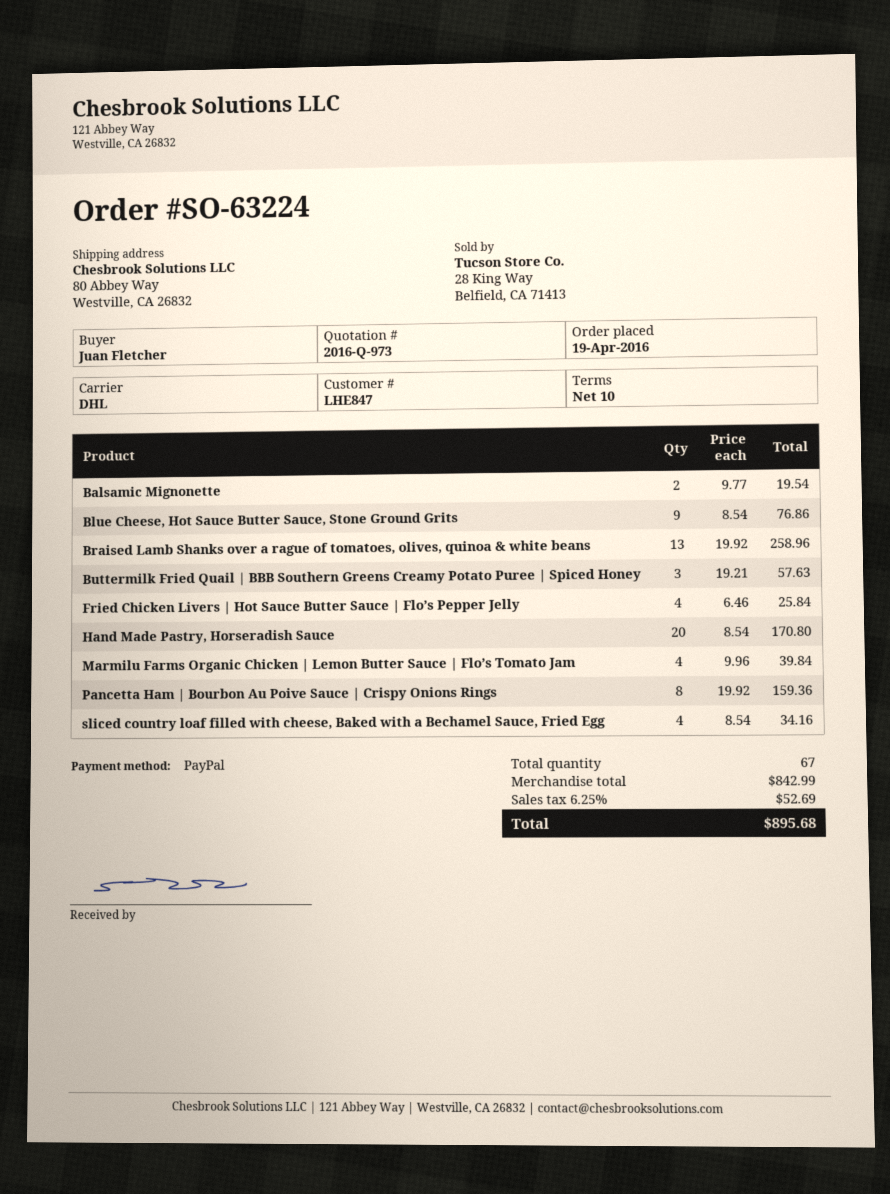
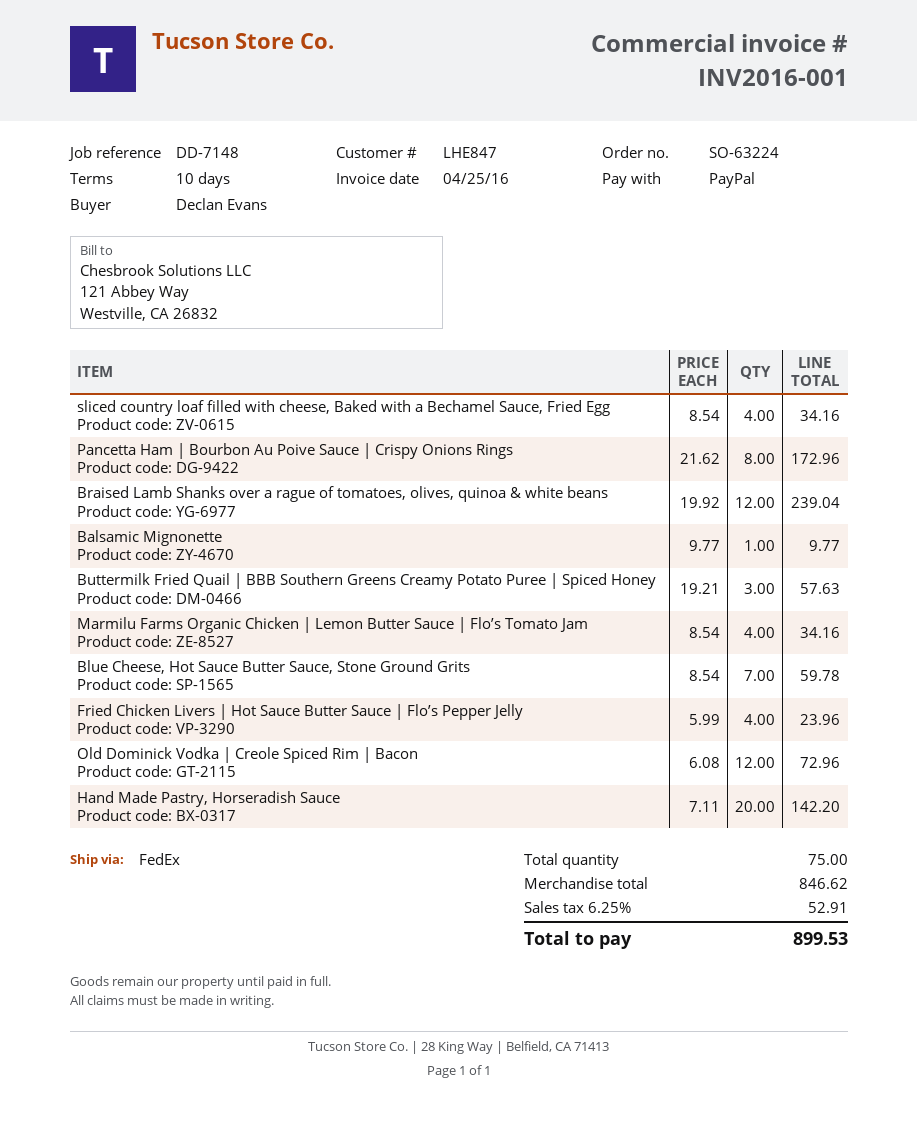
ordered by: Juan Fletcher -> Declan Evans
shipping method: DHL -> FedEx
Balsamic Mignonette: 2 x 9.77 = 19.54 -> 1 x 9.77 = 9.77
Blue Cheese, Hot Sauce Butter Sauce, Stone Ground Grits: 9 x 8.54 = 76.86 -> 7 x 8.54 = 59.78
Braised Lamb Shanks over a rague of tomatoes, olives, quinoa & white beans: 13 x 19.92 = 258.96 -> 12 x 19.92 = 239.04
Fried Chicken Livers | Hot Sauce Butter Sauce | Flo’s Pepper Jelly: 4 x 6.46 = 25.84 -> 4 x 5.99 = 23.96
Hand Made Pastry, Horseradish Sauce: 20 x 8.54 = 170.80 -> 20 x 7.11 = 142.20
Marmilu Farms Organic Chicken | Lemon Butter Sauce | Flo’s Tomato Jam: 4 x 9.96 = 39.84 -> 4 x 8.54 = 34.16
Pancetta Ham | Bourbon Au Poive Sauce | Crispy Onions Rings: 8 x 19.92 = 159.36 -> 8 x 21.62 = 172.96
Old Dominick Vodka | Creole Spiced Rim | Bacon: none -> 12 x 6.08 = 72.96
total quantity: 67 -> 75
subtotal: 842.99 -> 846.62
tax: 6.25% = 52.69 -> 6.25% = 52.91
total: 895.68 -> 899.53

